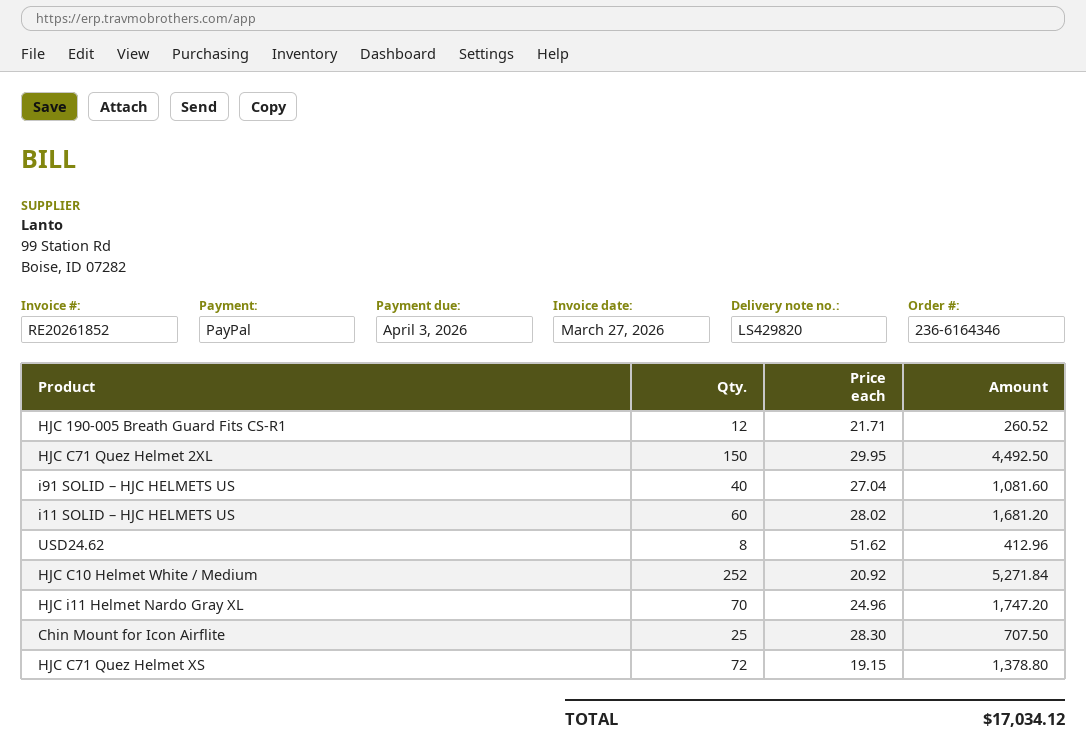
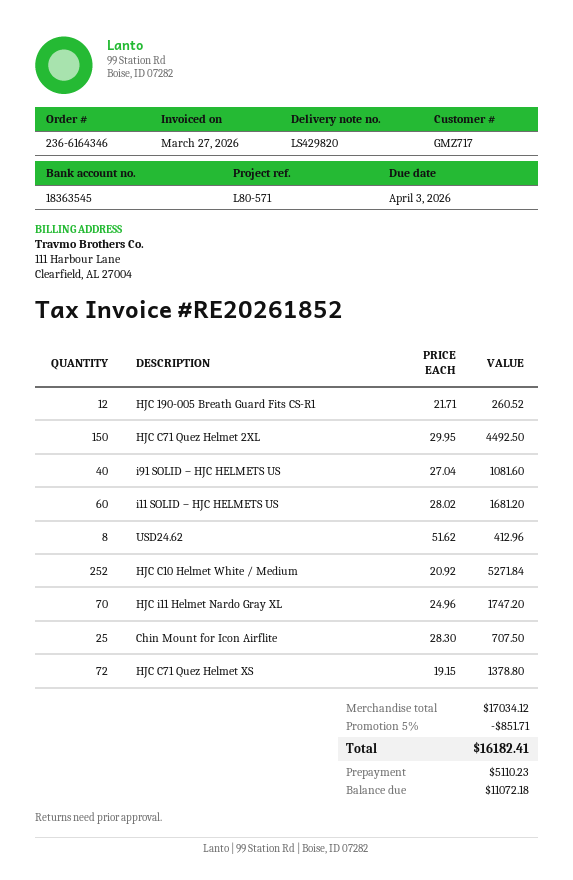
discount: none -> 5% = 851.71
total: 17034.12 -> 16182.41

